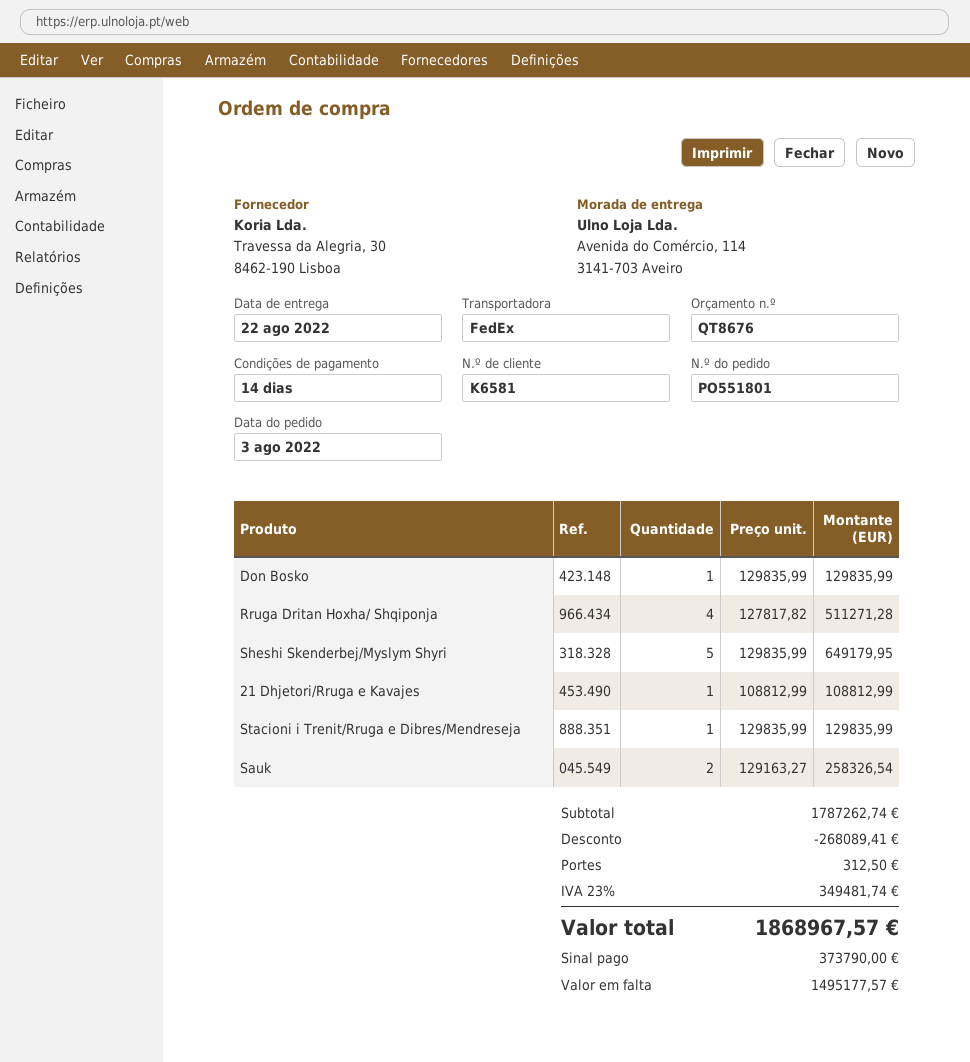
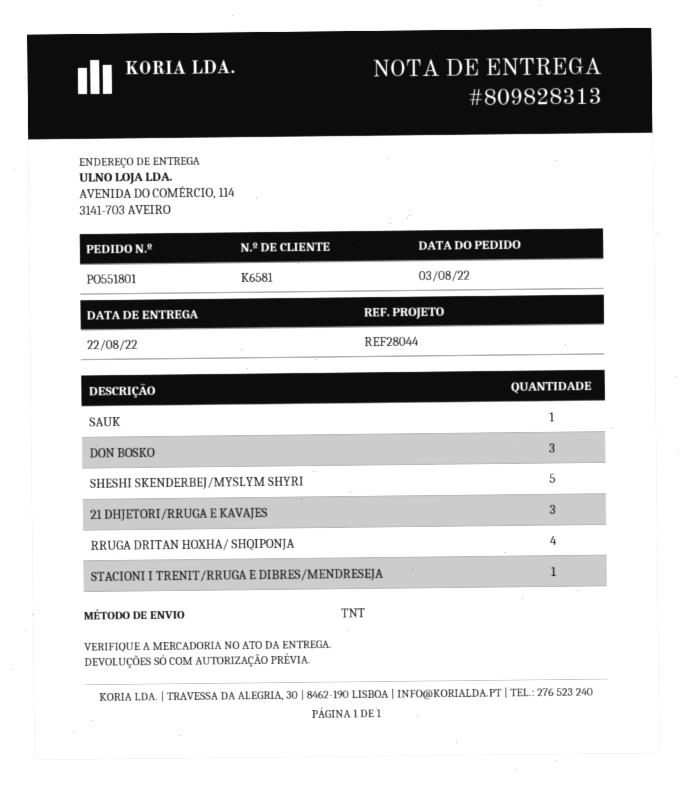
shipping method: FedEx -> TNT
Don Bosko: 1 -> 3
21 Dhjetori/Rruga e Kavajes: 1 -> 3
Sauk: 2 -> 1

